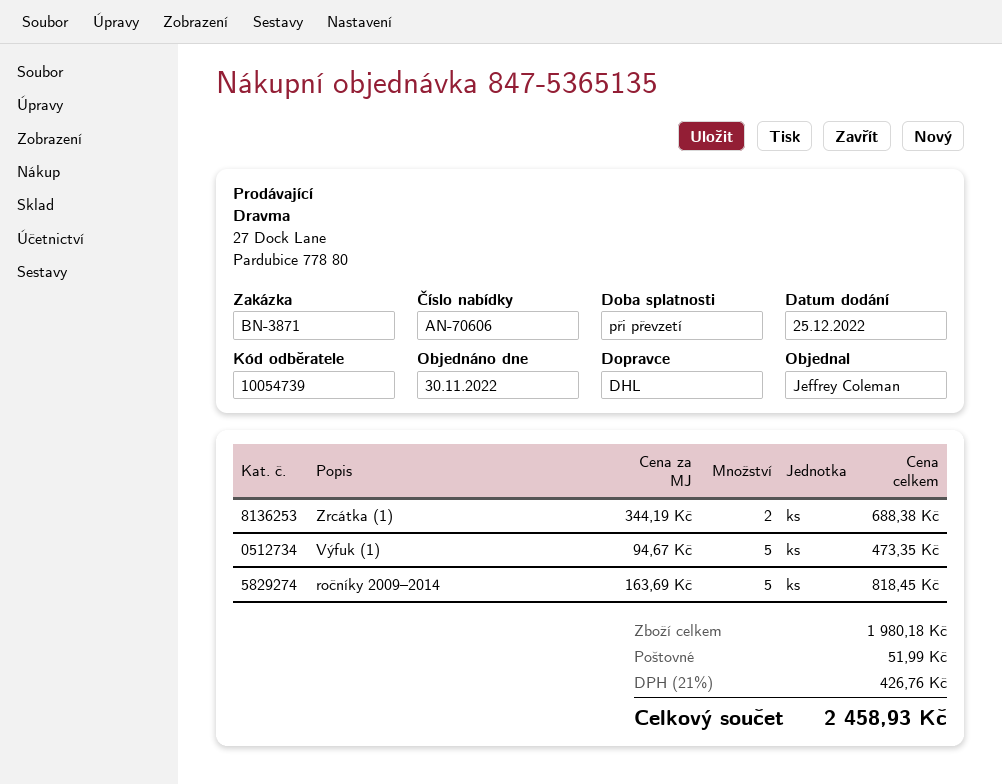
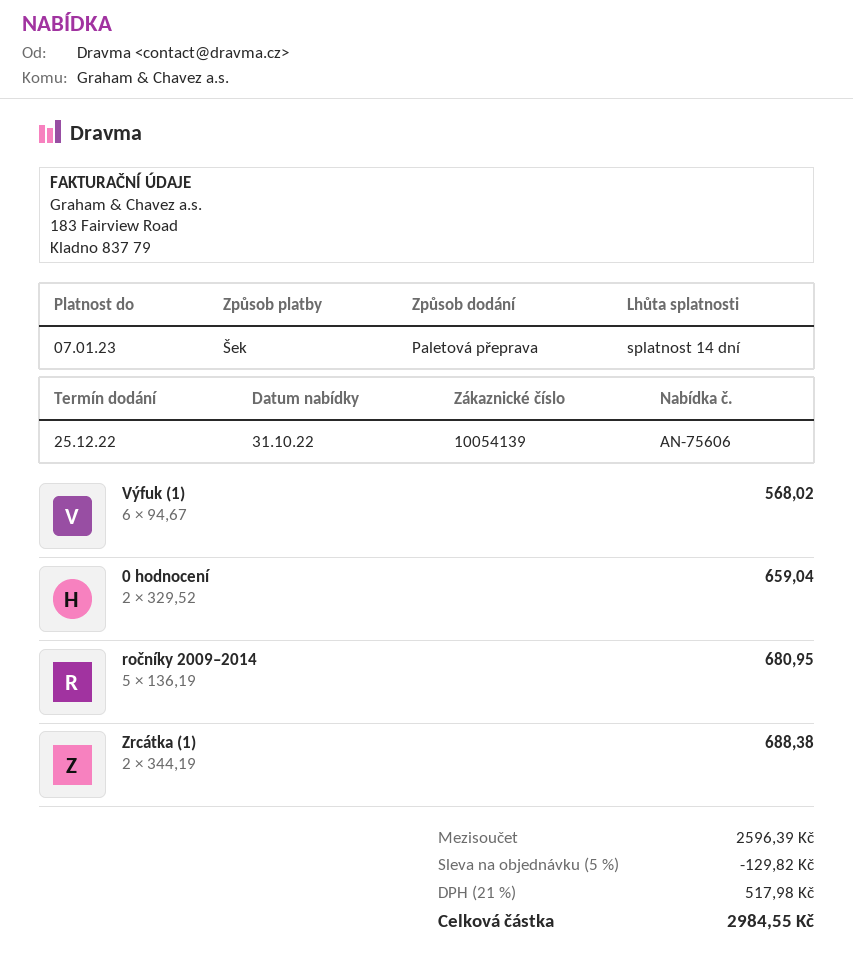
quote number: AN-70606 -> AN-75606
payment terms: on receipt -> 14 days
customer number: 10054739 -> 10054139
shipping method: DHL -> pallet freight
Výfuk (1): 5 x 94.67 = 473.35 -> 6 x 94.67 = 568.02
ročníky 2009–2014: 5 x 163.69 = 818.45 -> 5 x 136.19 = 680.95
0 hodnocení: none -> 2 x 329.52 = 659.04
subtotal: 1980.18 -> 2596.39
discount: none -> 5% = 129.82
shipping: 51.99 -> none
tax: 21% = 426.76 -> 21% = 517.98
total: 2458.93 -> 2984.55

